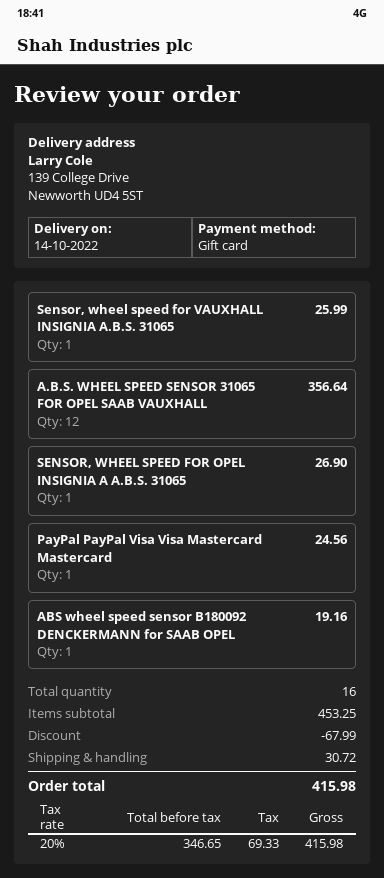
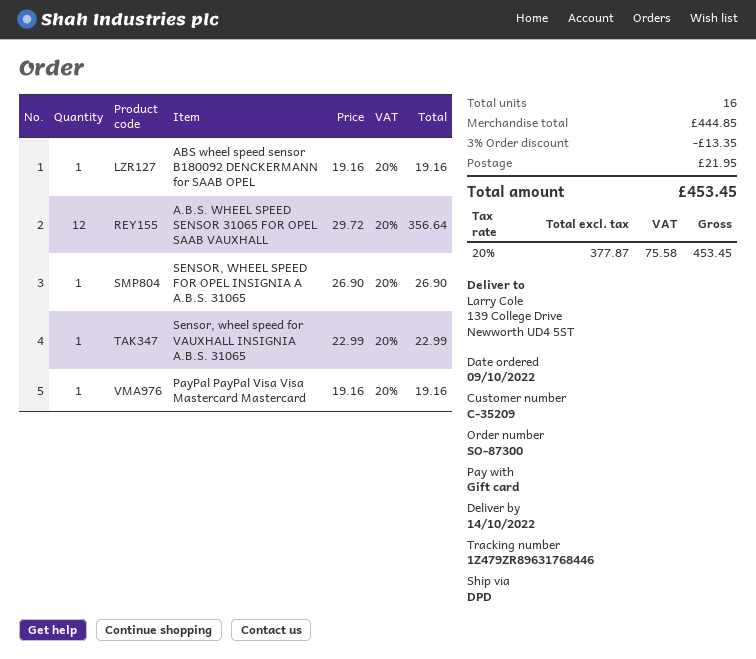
Sensor, wheel speed for VAUXHALL INSIGNIA A.B.S. 31065: 1 for 25.99 -> 1 for 22.99
PayPal PayPal Visa Visa Mastercard Mastercard: 1 for 24.56 -> 1 for 19.16
subtotal: 453.25 -> 444.85
discount: 67.99 -> 13.35
shipping: 30.72 -> 21.95
net: 346.65 -> 377.87
tax: 20% = 69.33 -> 20% = 75.58
total: 415.98 -> 453.45

